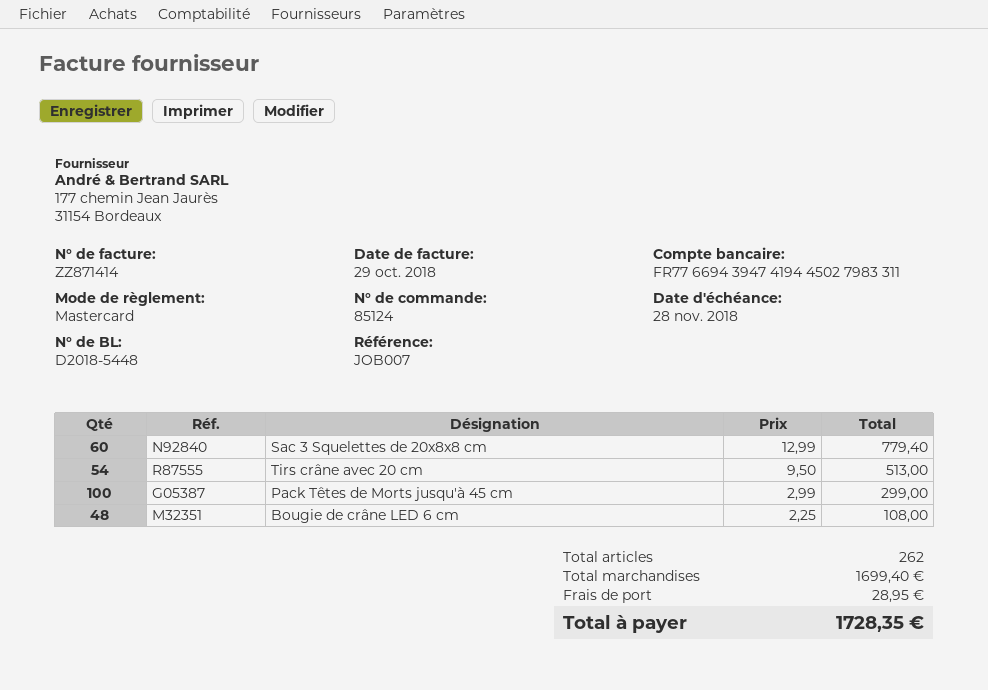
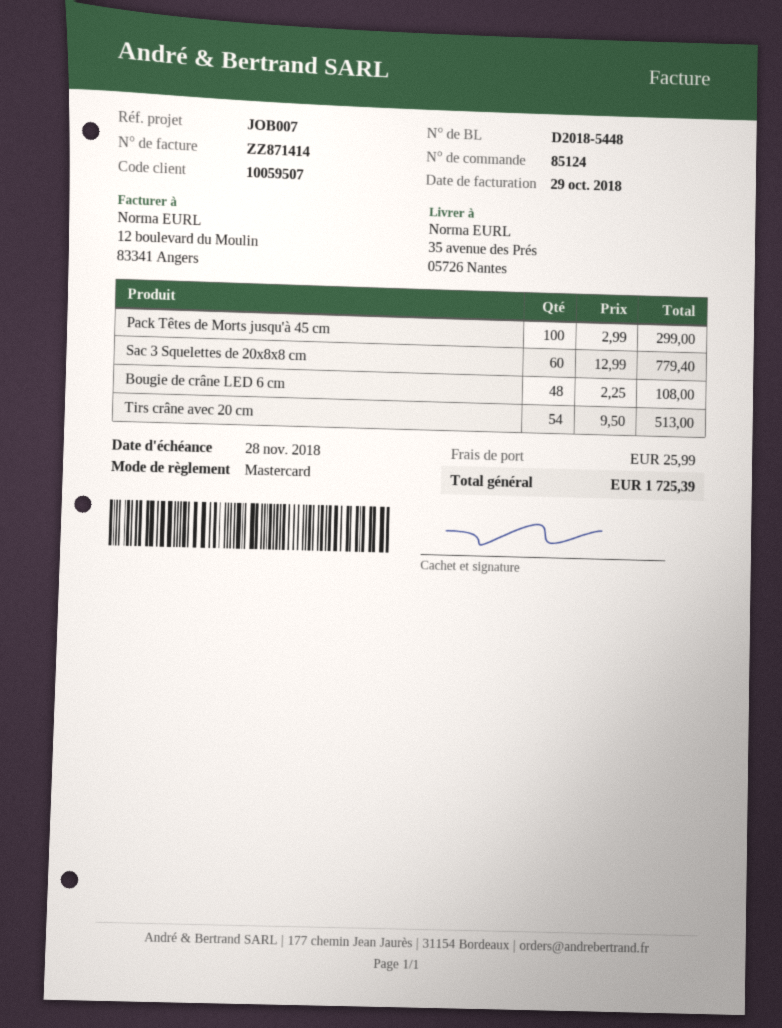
shipping: 28.95 -> 25.99
total: 1728.35 -> 1725.39

